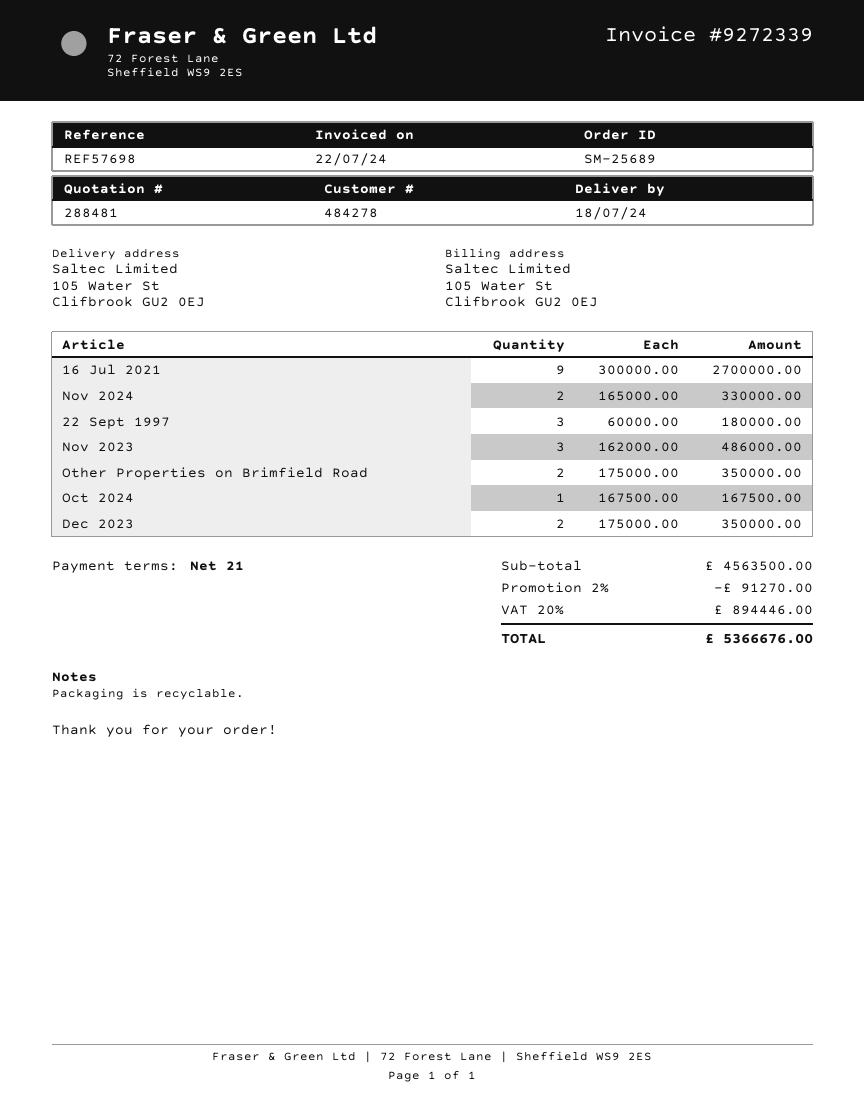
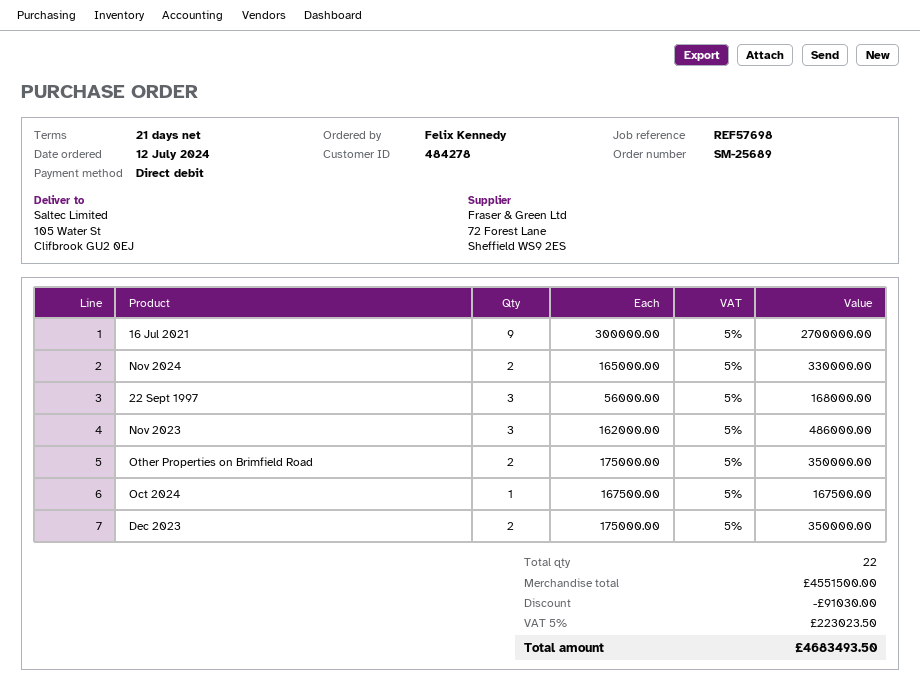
22 Sept 1997: 3 x 60000.00 = 180000.00 -> 3 x 56000.00 = 168000.00
subtotal: 4563500.00 -> 4551500.00
discount: 91270.00 -> 91030.00
tax: 20% = 894446.00 -> 5% = 223023.50
total: 5366676.00 -> 4683493.50

